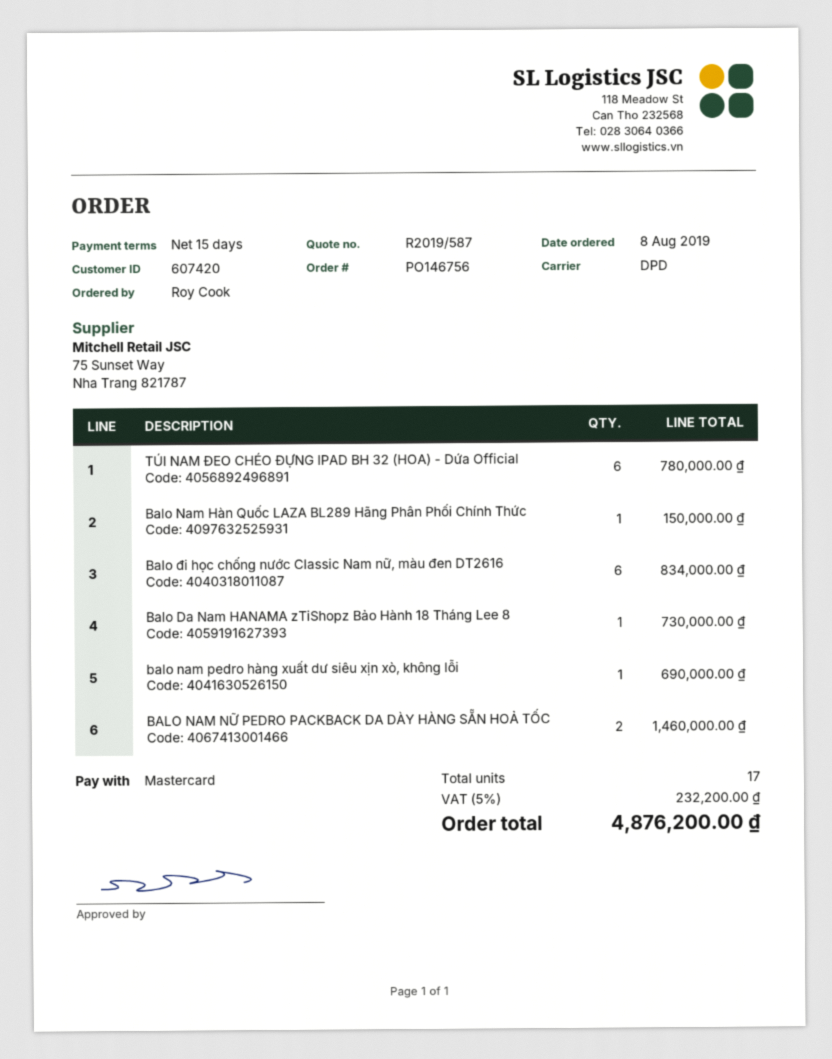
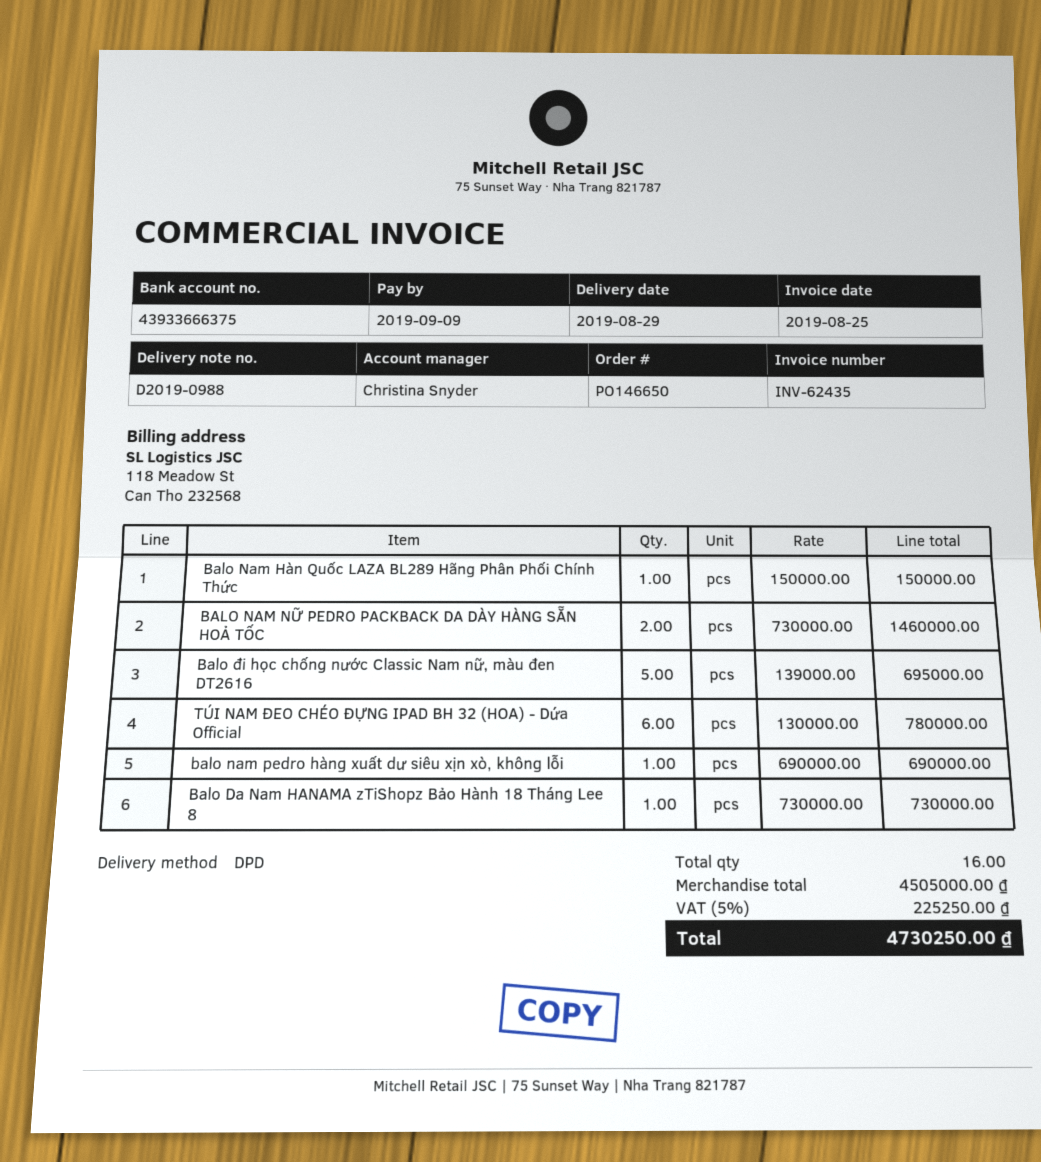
order number: PO146756 -> PO146650
Balo đi học chống nước Classic Nam nữ, màu đen DT2616: 6 for 834000.00 -> 5 for 695000.00
total quantity: 17 -> 16
tax: 5% = 232200.00 -> 5% = 225250.00
total: 4876200.00 -> 4730250.00

